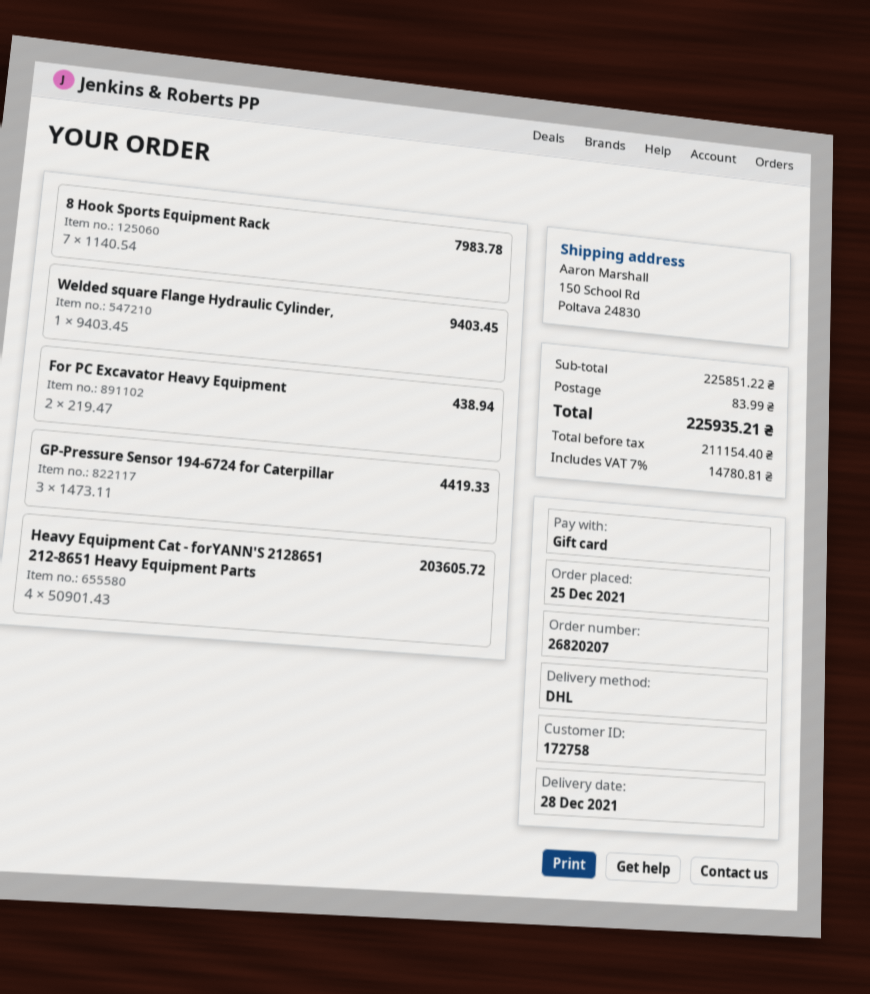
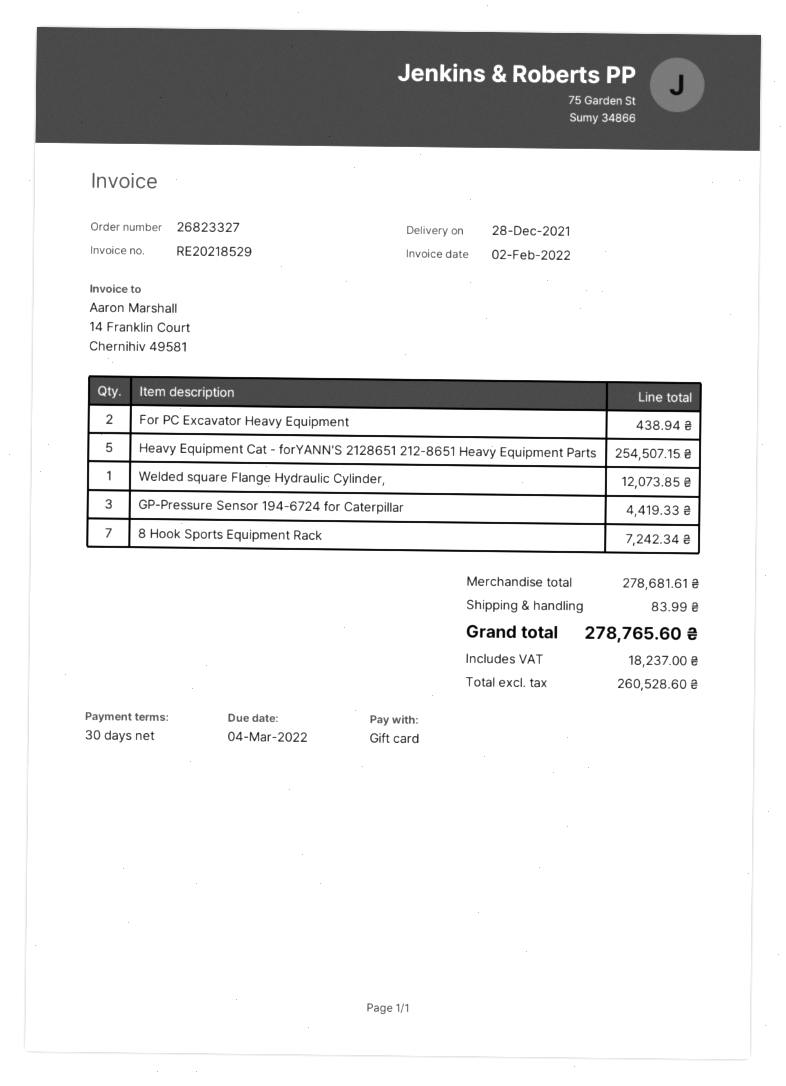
order number: 26820207 -> 26823327
8 Hook Sports Equipment Rack: 7 for 7983.78 -> 7 for 7242.34
Welded square Flange Hydraulic Cylinder,: 1 for 9403.45 -> 1 for 12073.85
Heavy Equipment Cat - forYANN'S 2128651 212-8651 Heavy Equipment Parts: 4 for 203605.72 -> 5 for 254507.15
subtotal: 225851.22 -> 278681.61
net: 211154.40 -> 260528.60
tax: 14780.81 -> 18237.00
total: 225935.21 -> 278765.60

